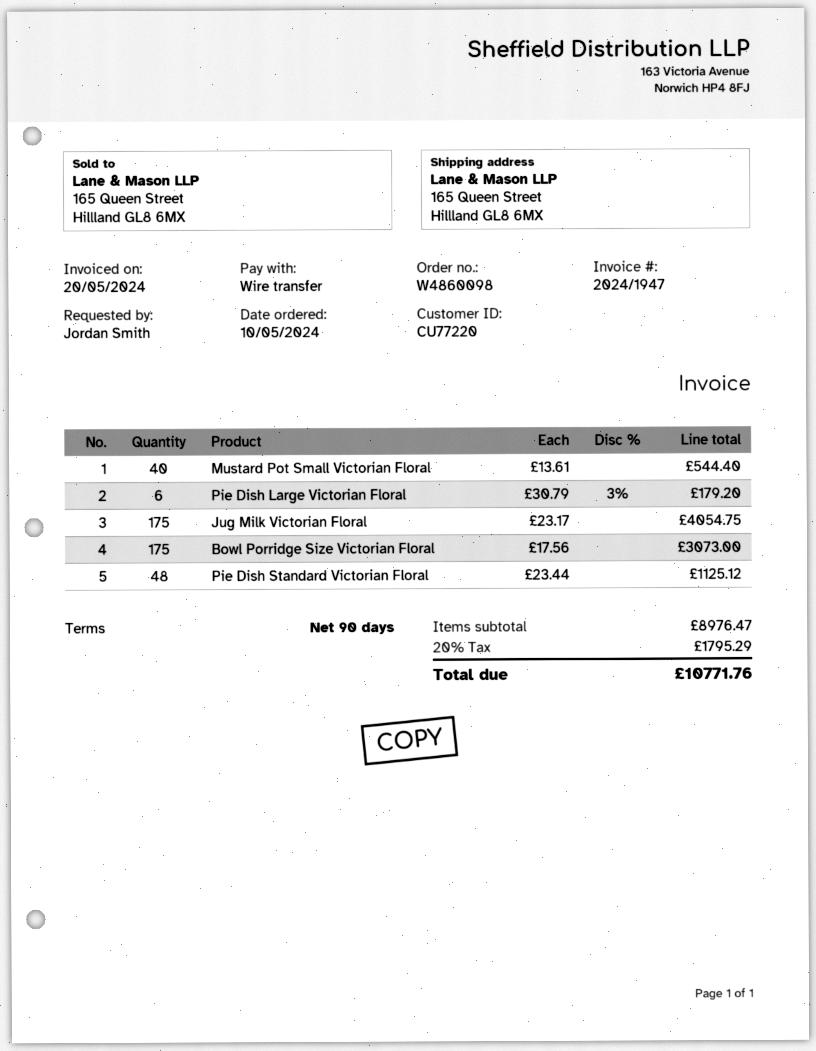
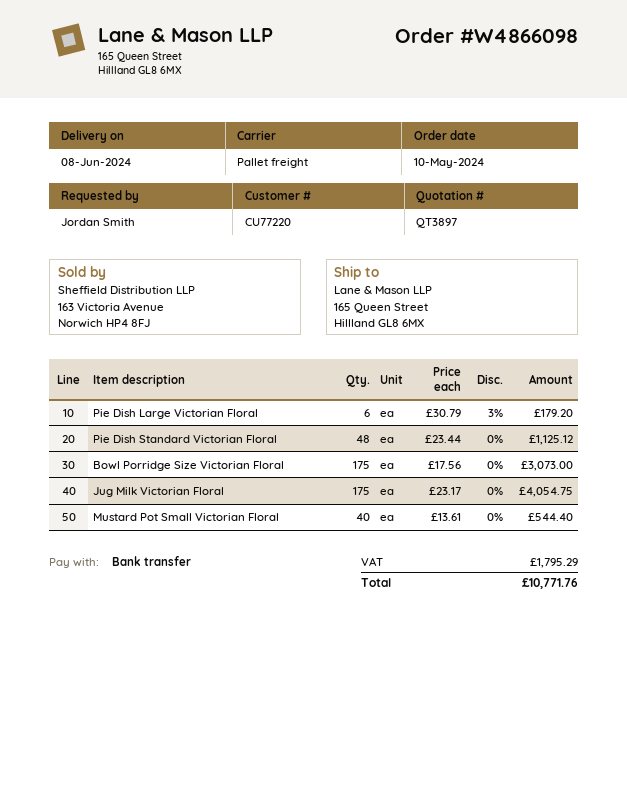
order number: W4860098 -> W4866098

